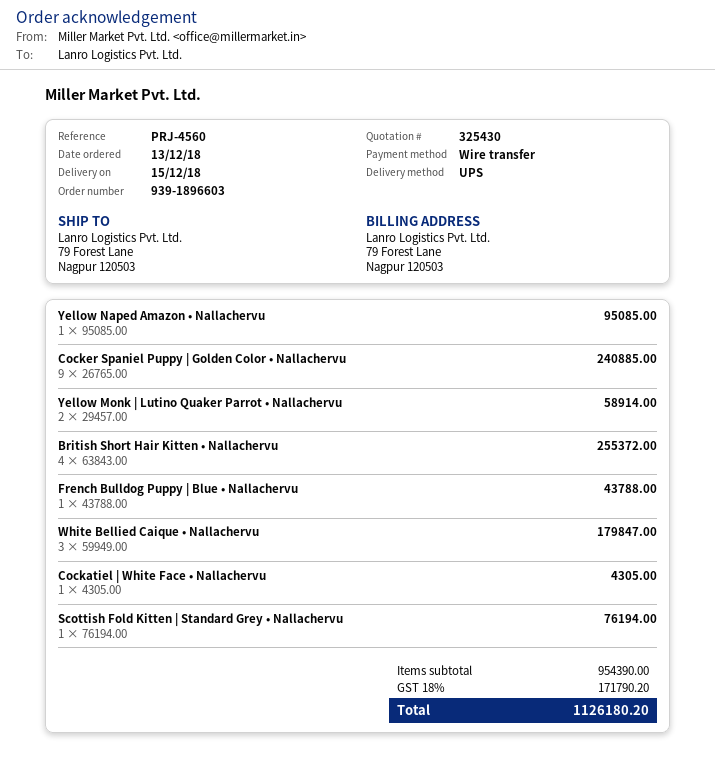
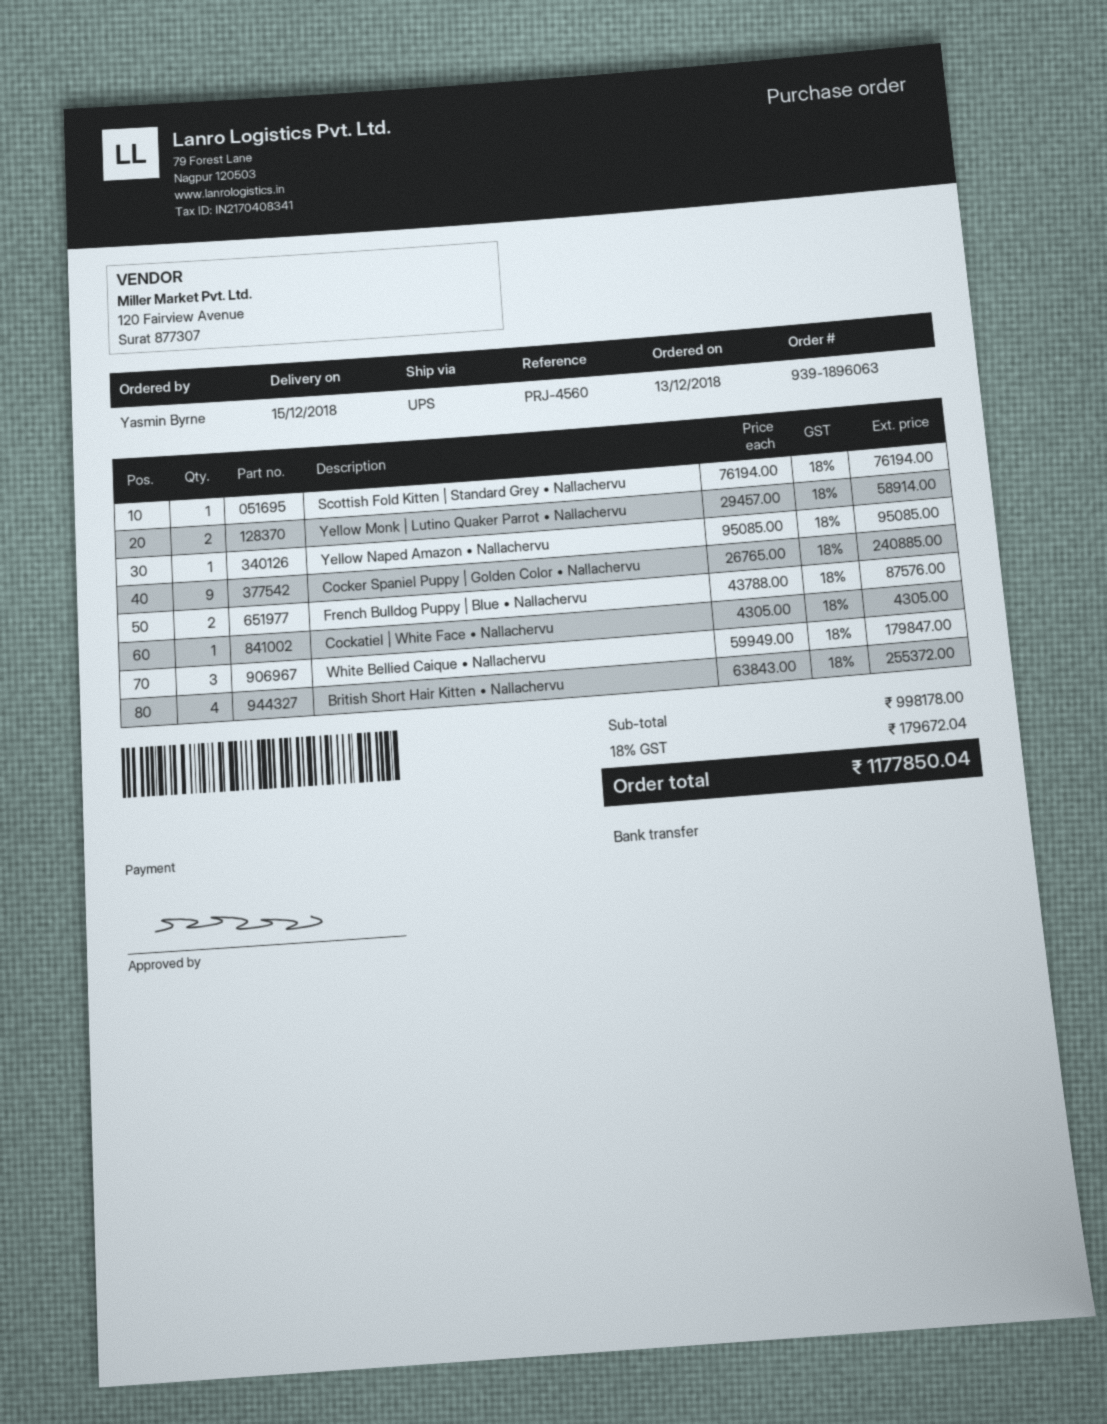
order number: 939-1896603 -> 939-1896063
French Bulldog Puppy | Blue • Nallachervu: 1 x 43788.00 = 43788.00 -> 2 x 43788.00 = 87576.00
subtotal: 954390.00 -> 998178.00
tax: 18% = 171790.20 -> 18% = 179672.04
total: 1126180.20 -> 1177850.04

